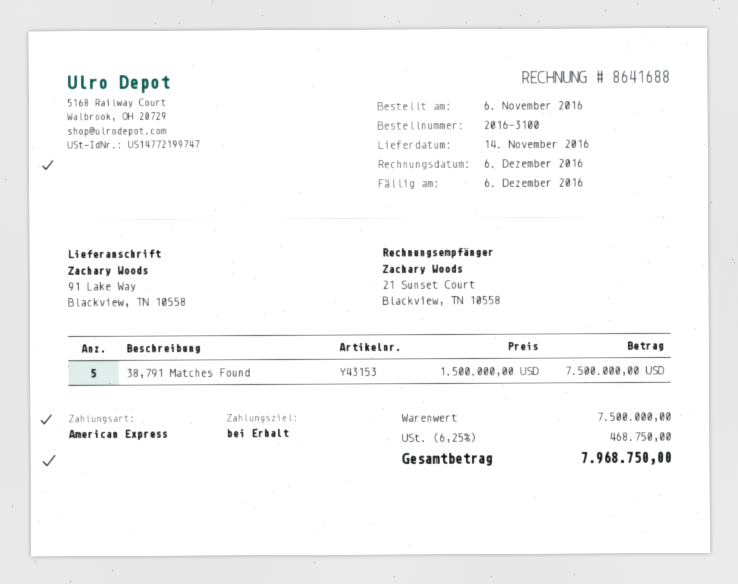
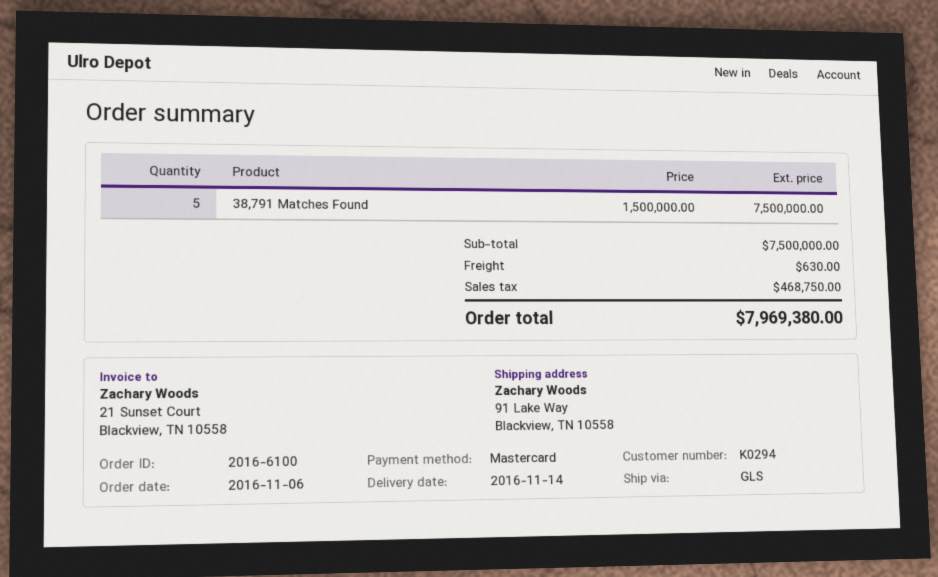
order number: 2016-3100 -> 2016-6100
payment method: American Express -> Mastercard
shipping: none -> 630.00
total: 7968750.00 -> 7969380.00

